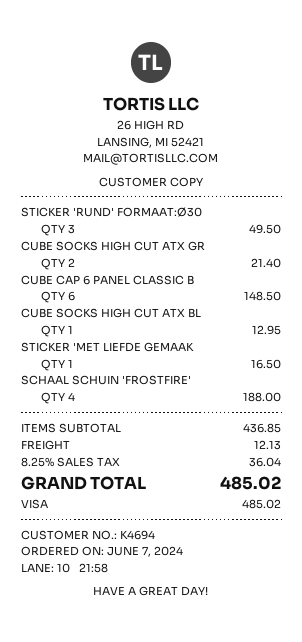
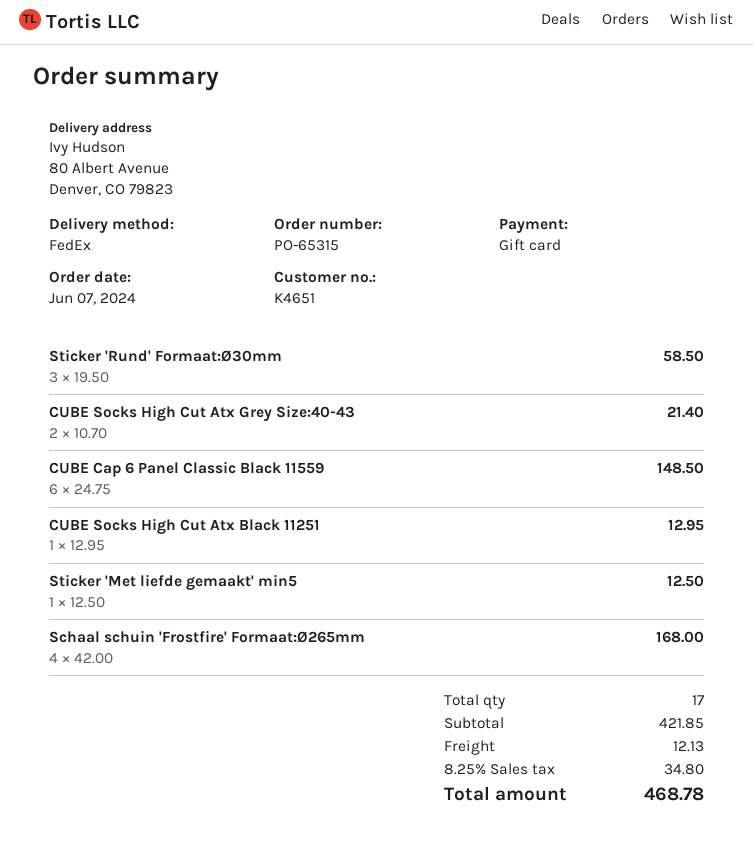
customer number: K4694 -> K4651
payment method: Visa -> gift card
STICKER 'RUND' FORMAAT:Ø30: 3 for 49.50 -> 3 for 58.50
STICKER 'MET LIEFDE GEMAAK: 1 for 16.50 -> 1 for 12.50
SCHAAL SCHUIN 'FROSTFIRE': 4 for 188.00 -> 4 for 168.00
subtotal: 436.85 -> 421.85
tax: 8.25% = 36.04 -> 8.25% = 34.80
total: 485.02 -> 468.78

